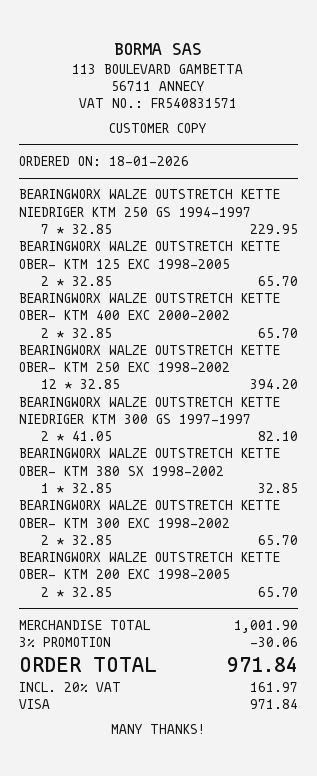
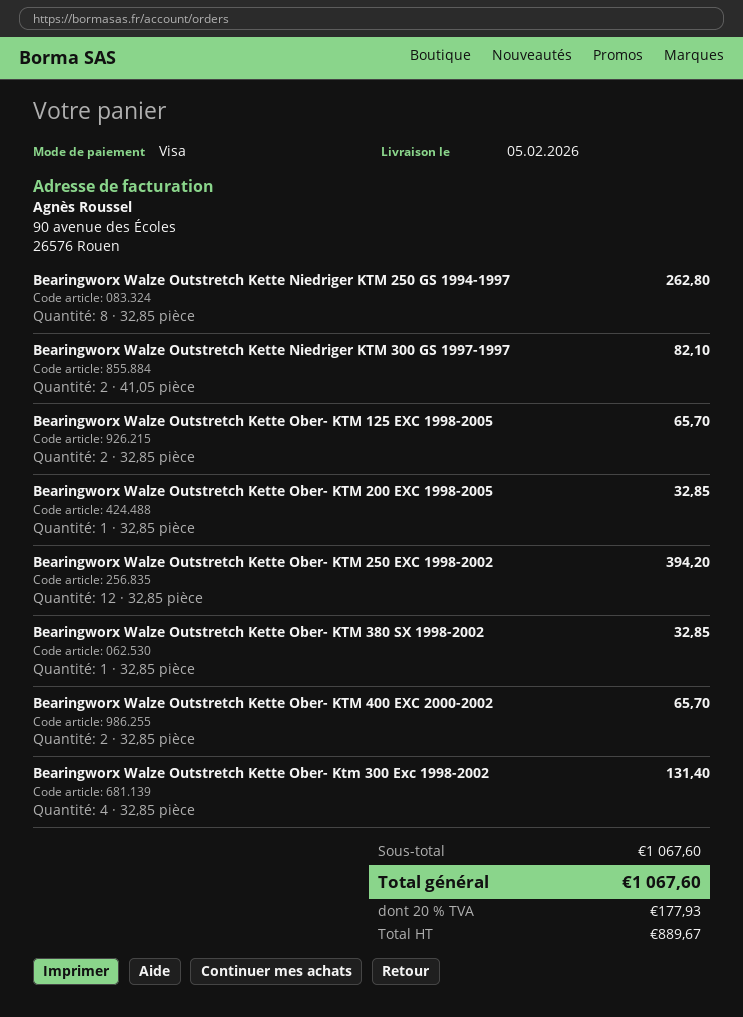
BEARINGWORX WALZE OUTSTRETCH KETTE NIEDRIGER KTM 250 GS 1994-1997: 7 x 32.85 = 229.95 -> 8 x 32.85 = 262.80
BEARINGWORX WALZE OUTSTRETCH KETTE OBER- KTM 300 EXC 1998-2002: 2 x 32.85 = 65.70 -> 4 x 32.85 = 131.40
BEARINGWORX WALZE OUTSTRETCH KETTE OBER- KTM 200 EXC 1998-2005: 2 x 32.85 = 65.70 -> 1 x 32.85 = 32.85
subtotal: 1001.90 -> 1067.60
discount: 3% = 30.06 -> none
tax: 20% = 161.97 -> 20% = 177.93
total: 971.84 -> 1067.60

